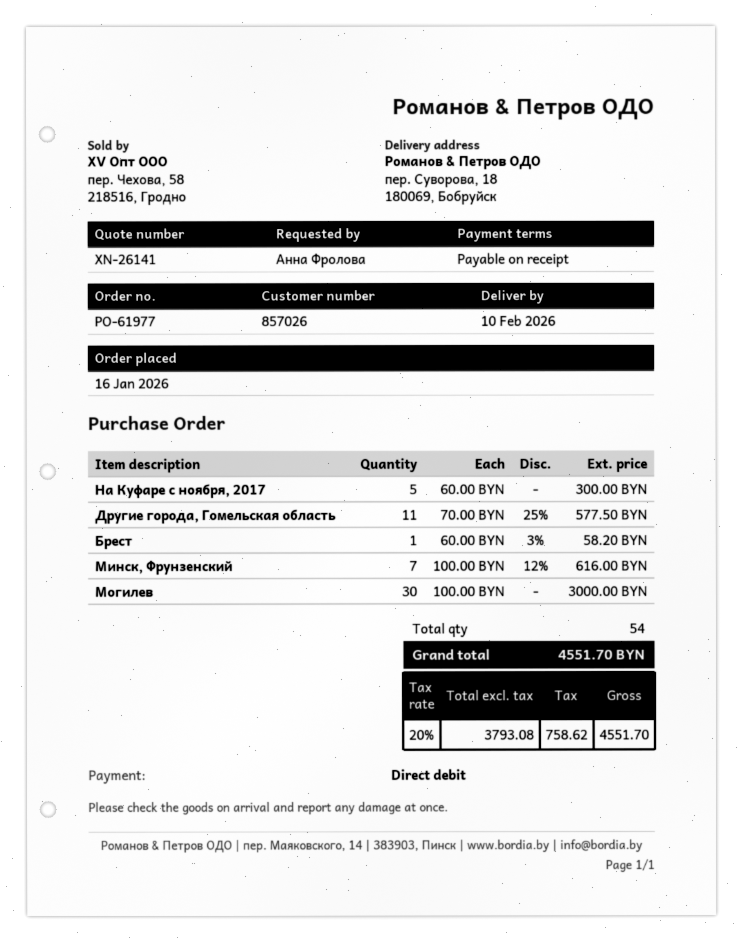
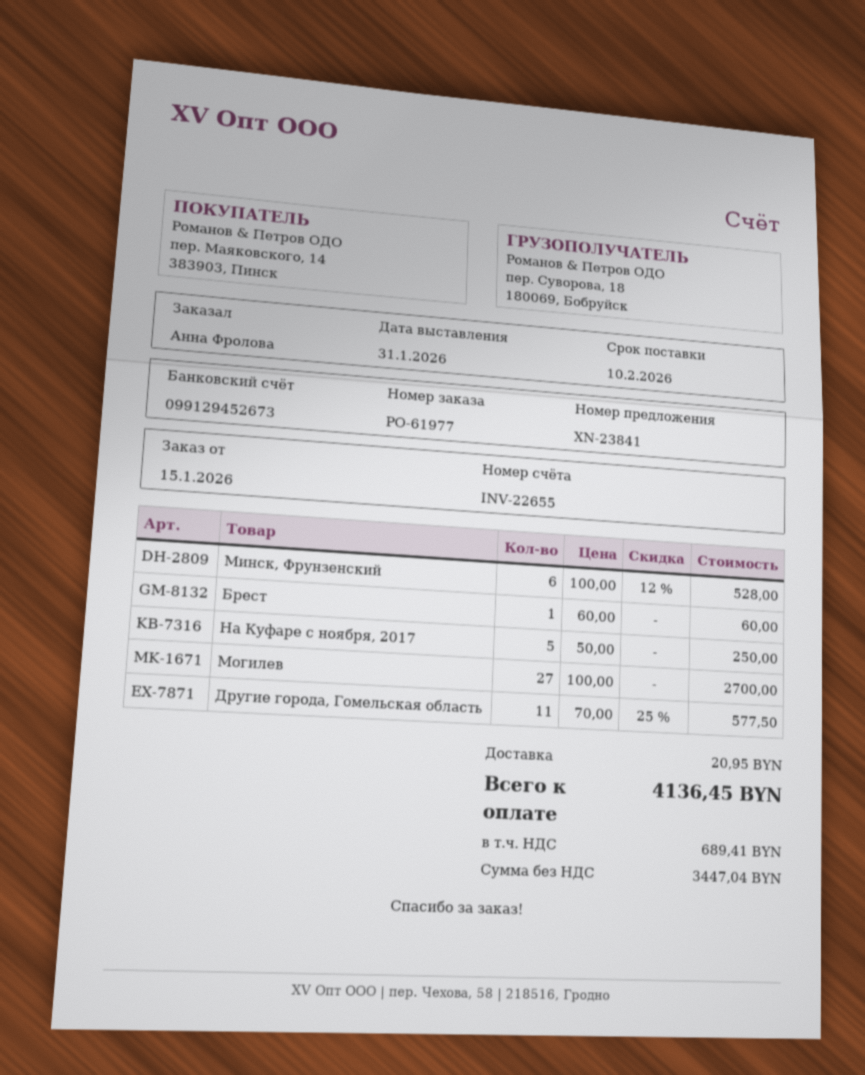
quote number: XN-26141 -> XN-23841
order date: 2026-01-16 -> 2026-01-15
На Куфаре с ноября, 2017: 5 x 60.00 = 300.00 -> 5 x 50.00 = 250.00
Брест: 1 x 60.00 - 3% = 58.20 -> 1 x 60.00 = 60.00
Минск, Фрунзенский: 7 x 100.00 - 12% = 616.00 -> 6 x 100.00 - 12% = 528.00
Могилев: 30 x 100.00 = 3000.00 -> 27 x 100.00 = 2700.00
shipping: none -> 20.95
net: 3793.08 -> 3447.04
tax: 758.62 -> 689.41
total: 4551.70 -> 4136.45

